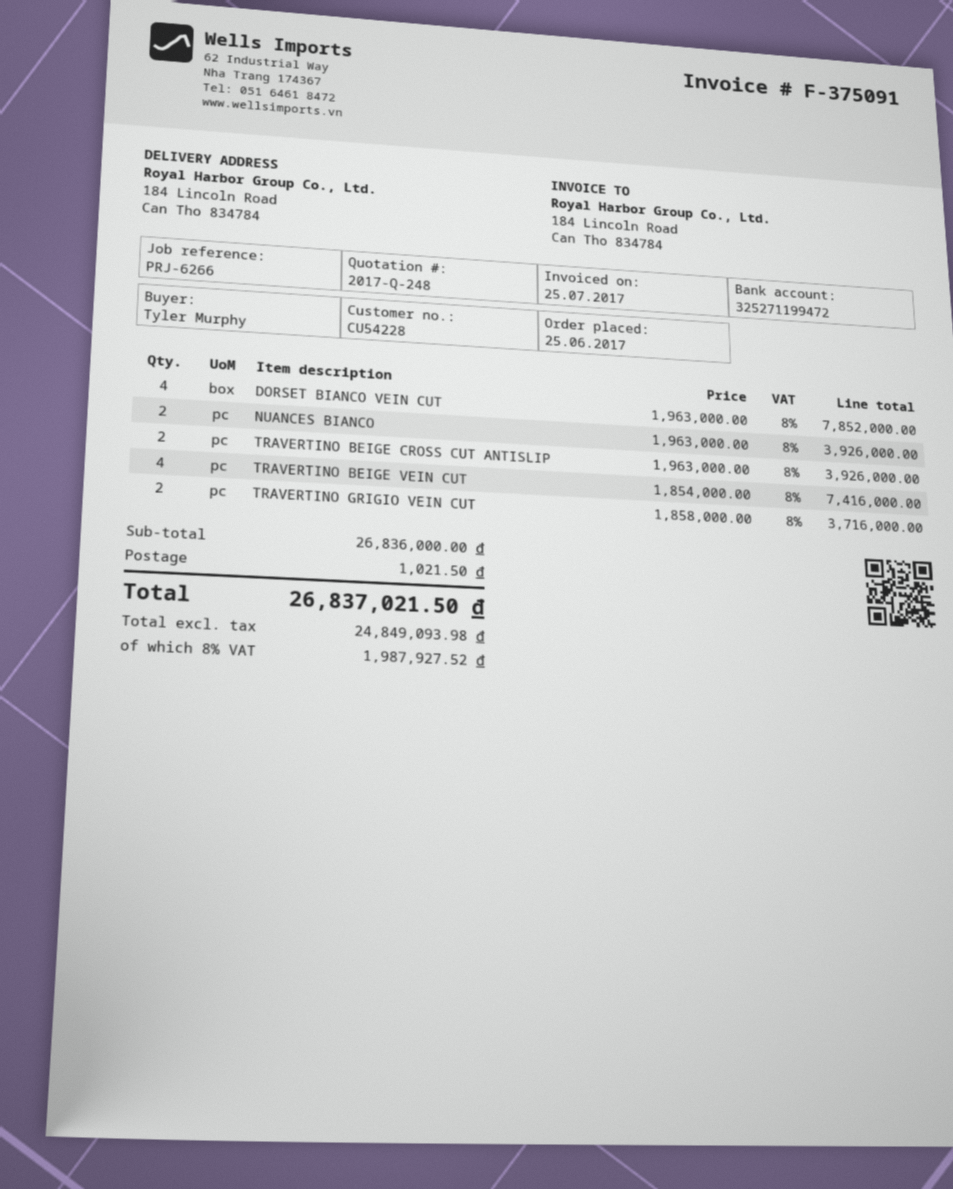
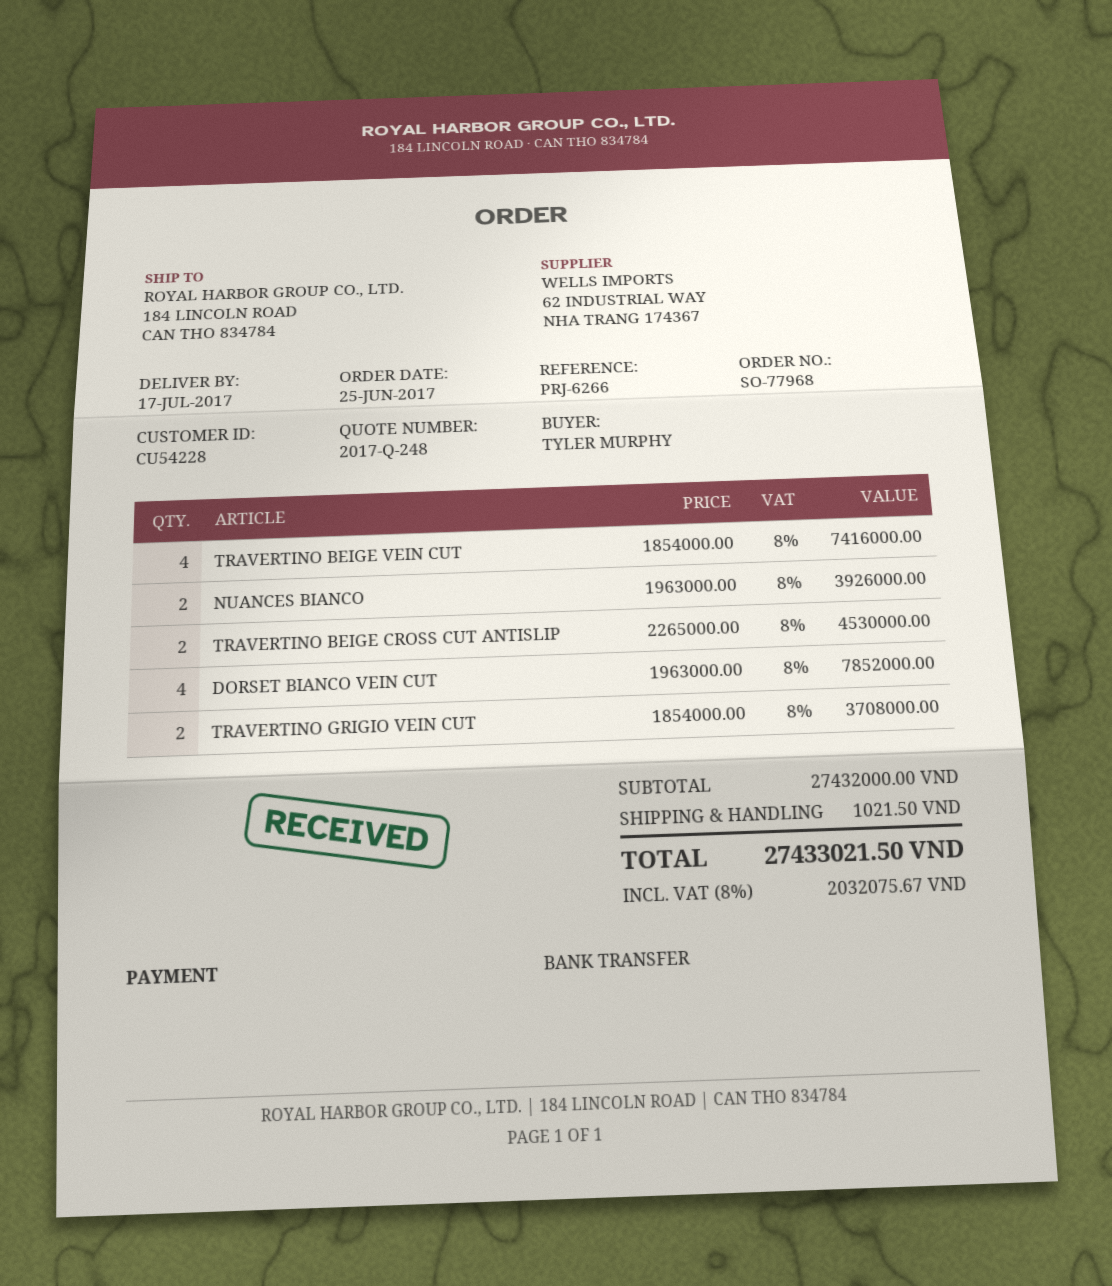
TRAVERTINO BEIGE CROSS CUT ANTISLIP: 2 x 1963000.00 = 3926000.00 -> 2 x 2265000.00 = 4530000.00
TRAVERTINO GRIGIO VEIN CUT: 2 x 1858000.00 = 3716000.00 -> 2 x 1854000.00 = 3708000.00
subtotal: 26836000.00 -> 27432000.00
tax: 8% = 1987927.52 -> 8% = 2032075.67
total: 26837021.50 -> 27433021.50

